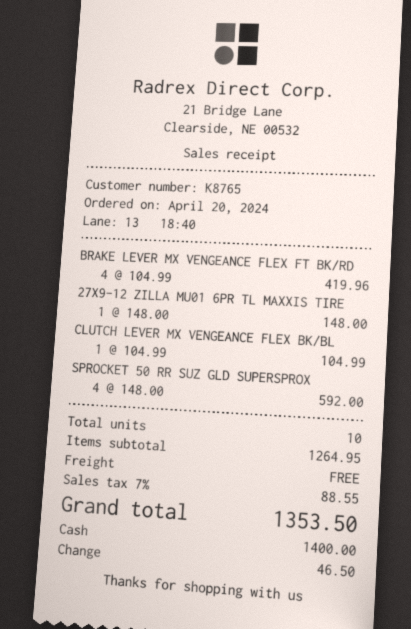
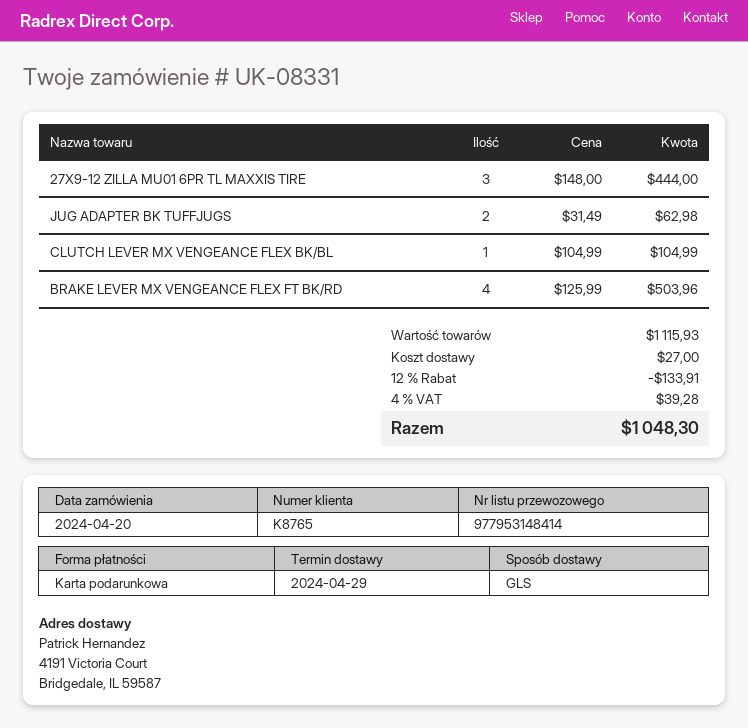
payment method: cash -> gift card
BRAKE LEVER MX VENGEANCE FLEX FT BK/RD: 4 x 104.99 = 419.96 -> 4 x 125.99 = 503.96
27X9-12 ZILLA MU01 6PR TL MAXXIS TIRE: 1 x 148.00 = 148.00 -> 3 x 148.00 = 444.00
SPROCKET 50 RR SUZ GLD SUPERSPROX: 4 x 148.00 = 592.00 -> none
JUG ADAPTER BK TUFFJUGS: none -> 2 x 31.49 = 62.98
subtotal: 1264.95 -> 1115.93
discount: none -> 12% = 133.91
shipping: 0.00 -> 27.00
tax: 7% = 88.55 -> 4% = 39.28
total: 1353.50 -> 1048.30

